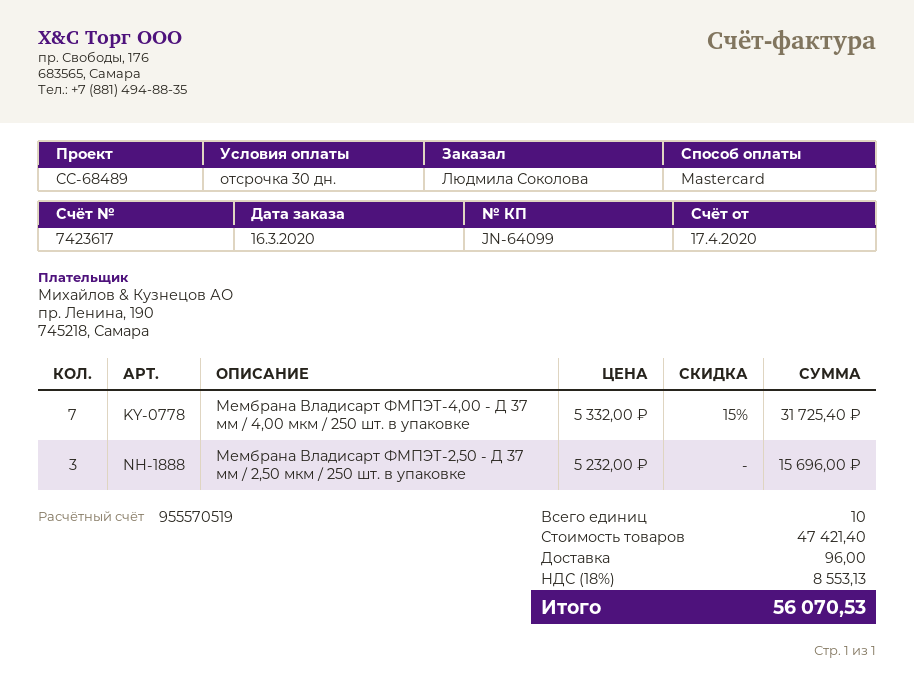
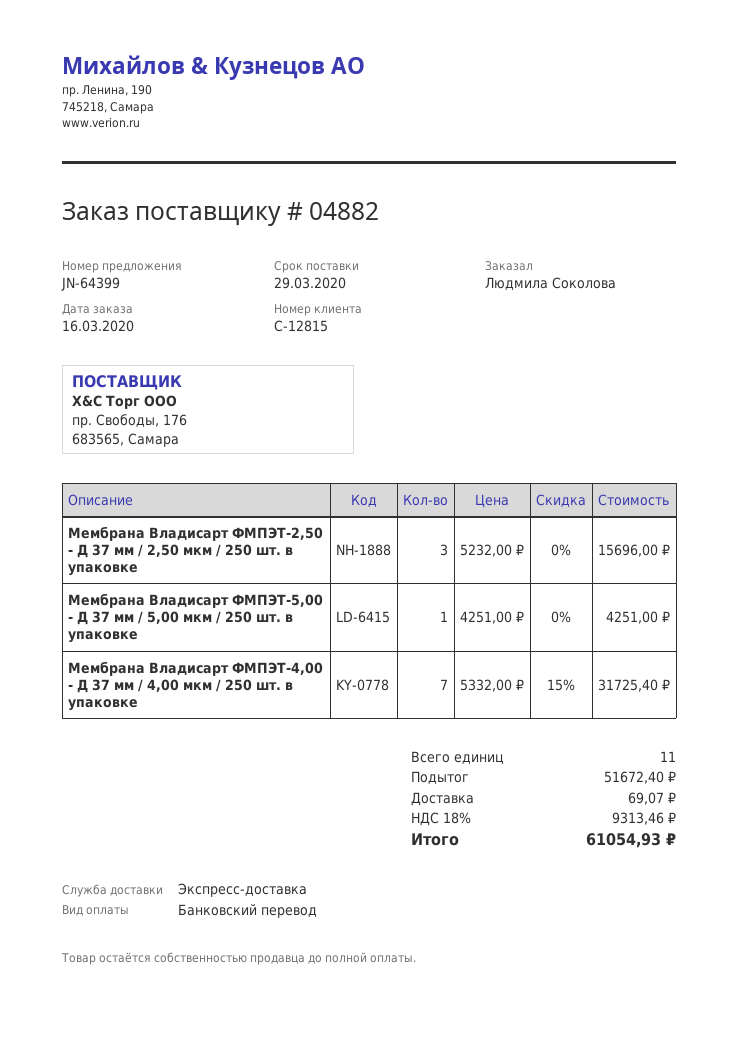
quote number: JN-64099 -> JN-64399
payment method: Mastercard -> bank transfer
Мембрана Владисарт ФМПЭТ-5,00 - Д 37 мм / 5,00 мкм / 250 шт. в упаковке: none -> 1 x 4251.00 = 4251.00
total quantity: 10 -> 11
subtotal: 47421.40 -> 51672.40
shipping: 96.00 -> 69.07
tax: 18% = 8553.13 -> 18% = 9313.46
total: 56070.53 -> 61054.93

